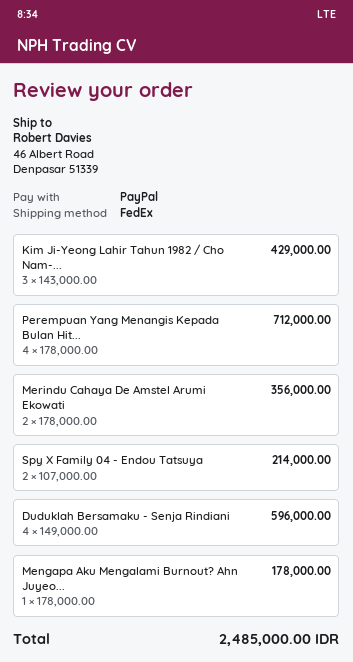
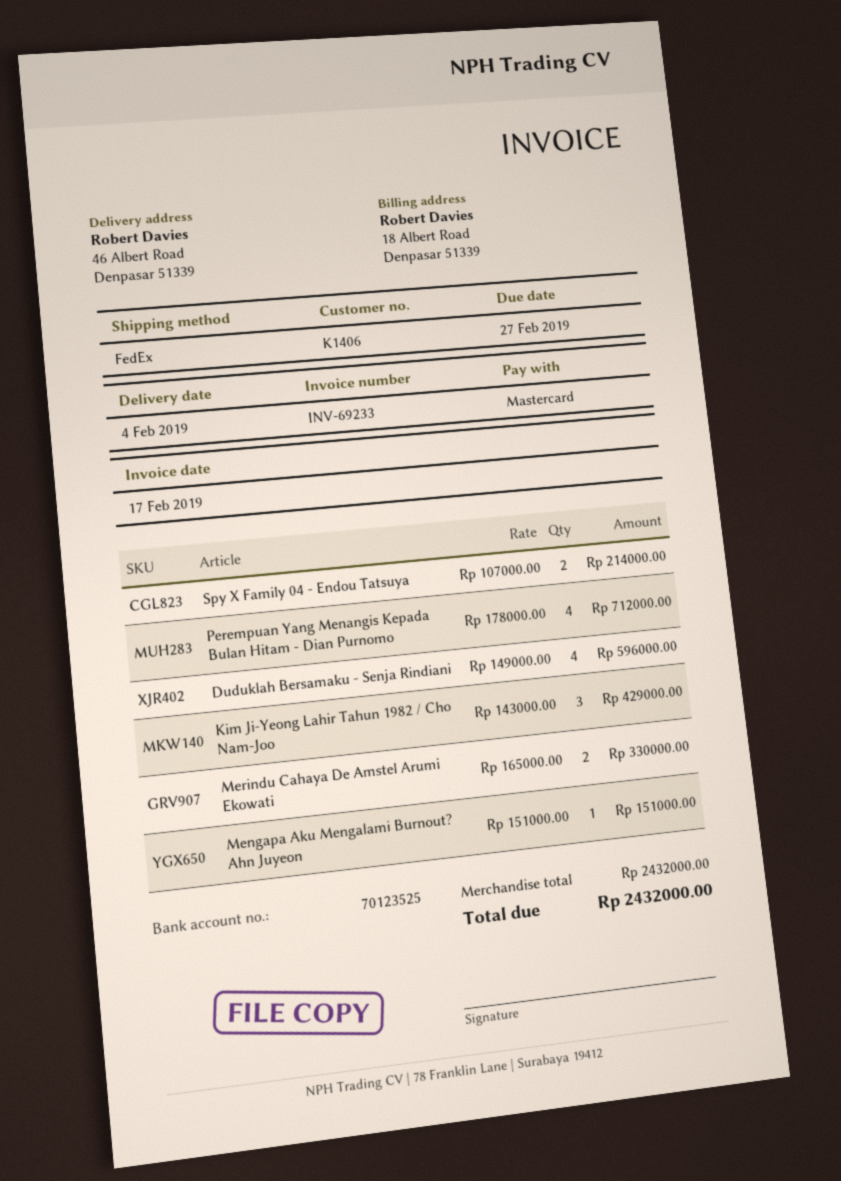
payment method: PayPal -> Mastercard
Merindu Cahaya De Amstel Arumi Ekowati: 2 x 178000.00 = 356000.00 -> 2 x 165000.00 = 330000.00
Mengapa Aku Mengalami Burnout? Ahn Juyeo...: 1 x 178000.00 = 178000.00 -> 1 x 151000.00 = 151000.00
total: 2485000.00 -> 2432000.00

